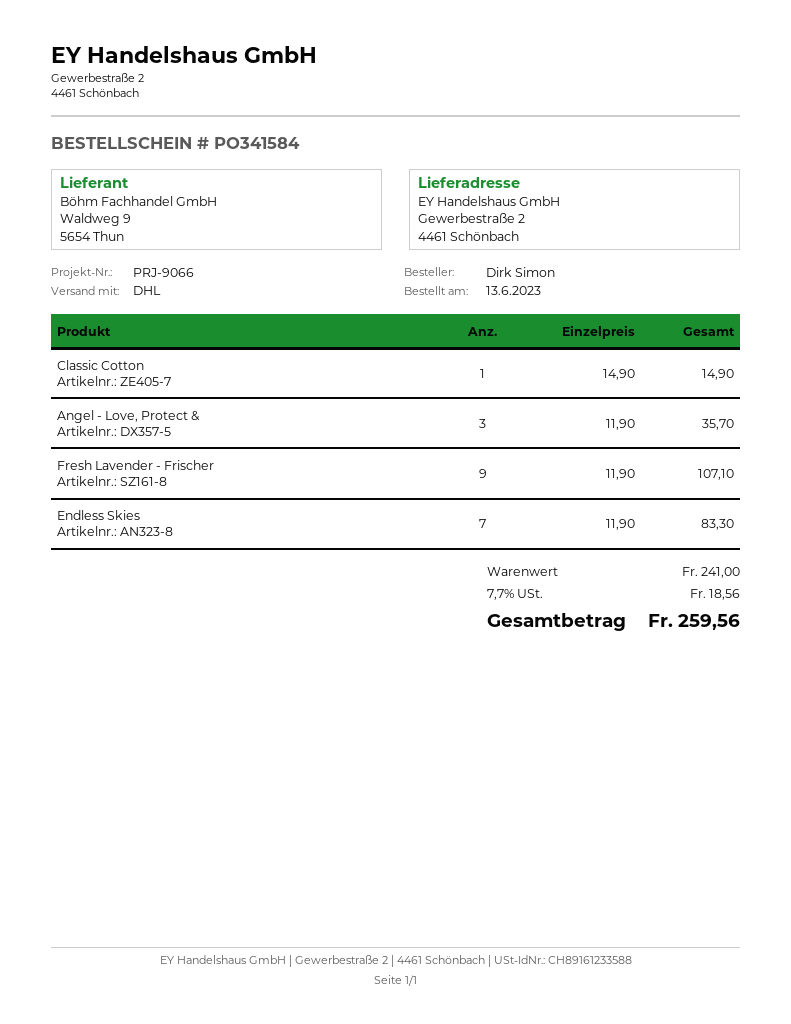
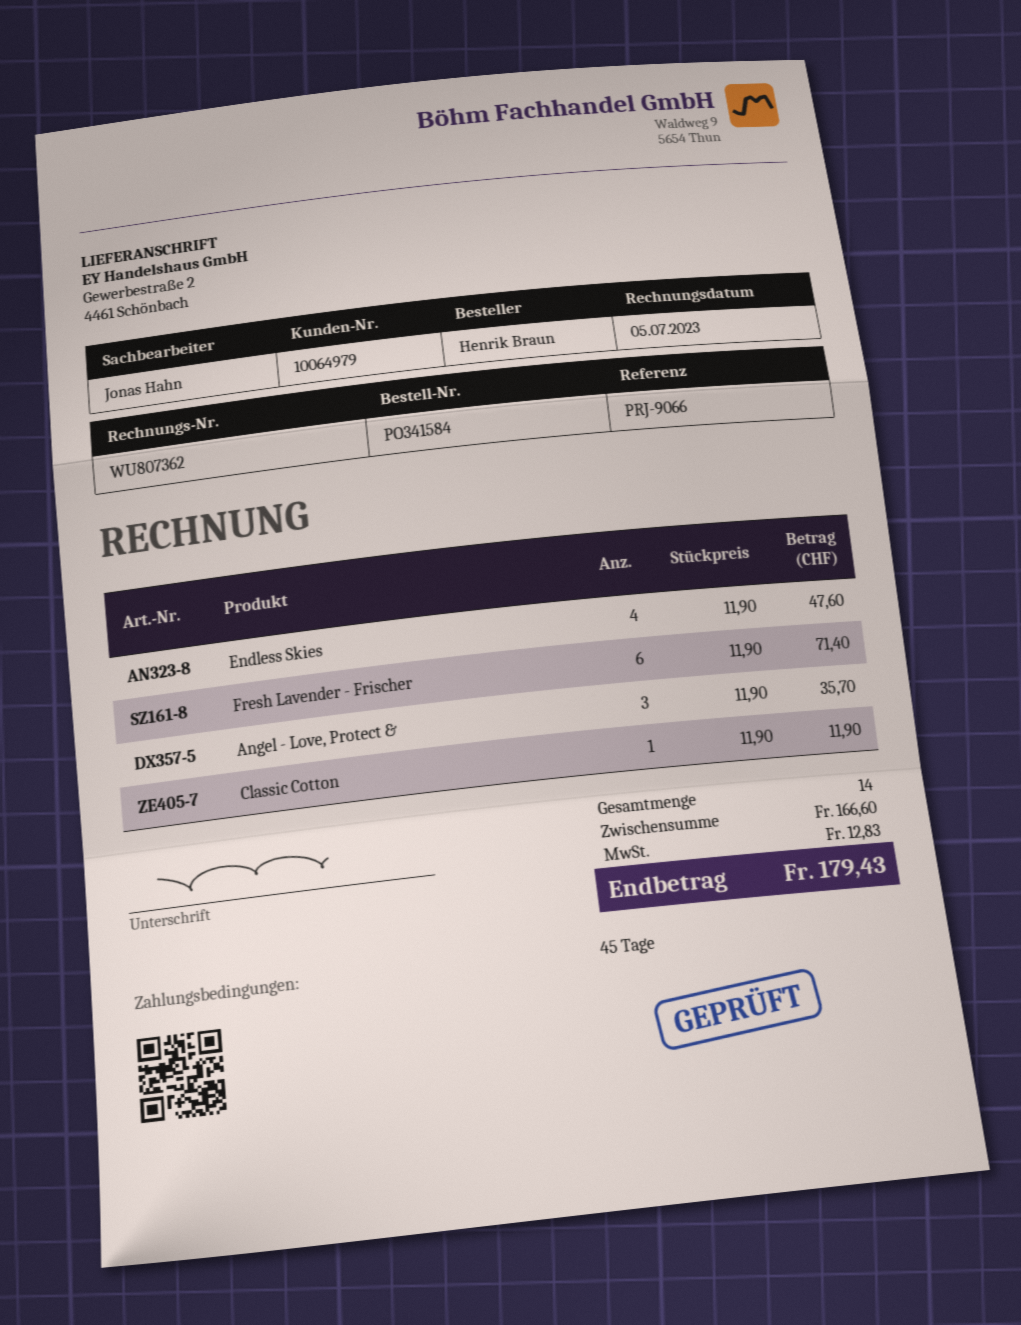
ordered by: Dirk Simon -> Henrik Braun
Classic Cotton: 1 x 14.90 = 14.90 -> 1 x 11.90 = 11.90
Fresh Lavender - Frischer: 9 x 11.90 = 107.10 -> 6 x 11.90 = 71.40
Endless Skies: 7 x 11.90 = 83.30 -> 4 x 11.90 = 47.60
subtotal: 241.00 -> 166.60
tax: 18.56 -> 12.83
total: 259.56 -> 179.43

